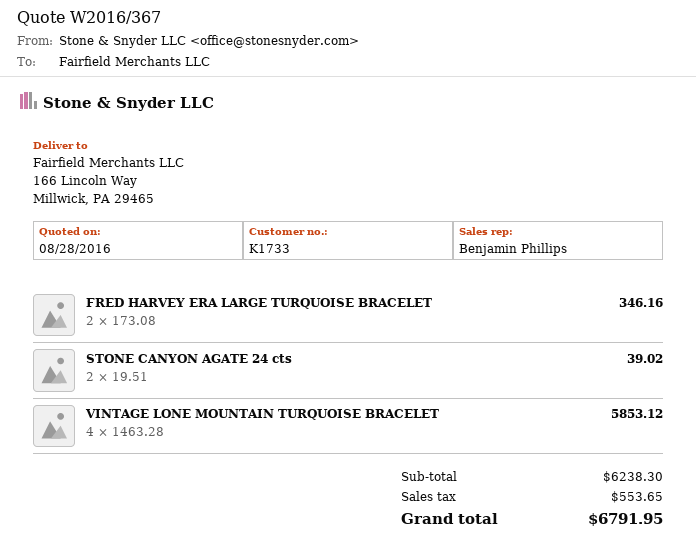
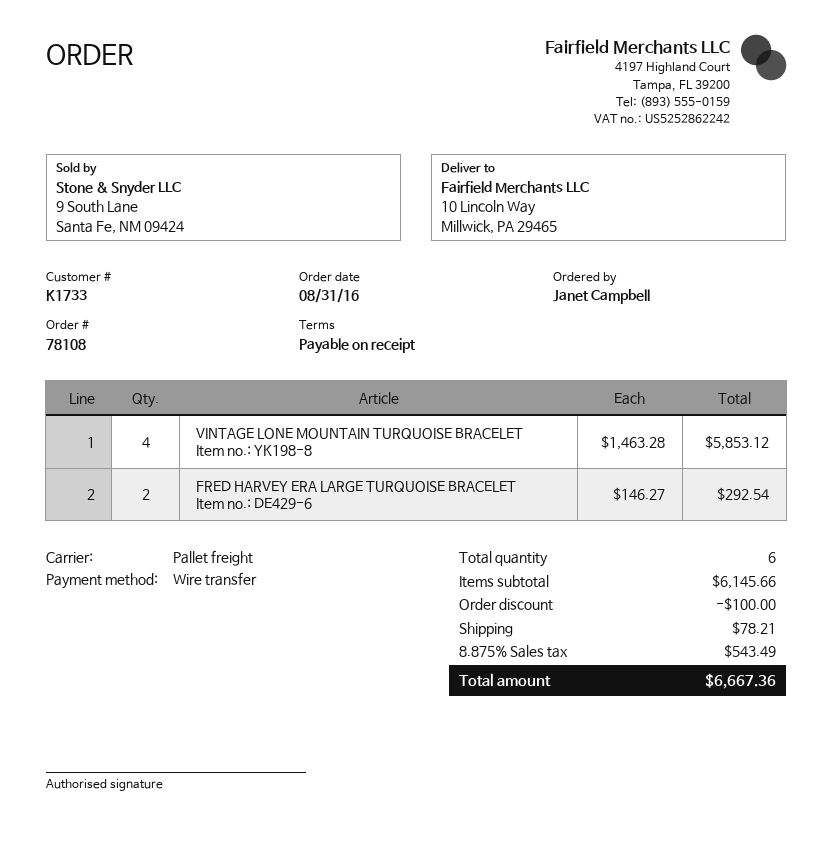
ship to: 166 Lincoln Way, Millwick, PA 29465 -> 10 Lincoln Way, Millwick, PA 29465
FRED HARVEY ERA LARGE TURQUOISE BRACELET: 2 x 173.08 = 346.16 -> 2 x 146.27 = 292.54
STONE CANYON AGATE 24 cts: 2 x 19.51 = 39.02 -> none
subtotal: 6238.30 -> 6145.66
discount: none -> 100.00
shipping: none -> 78.21
tax: 553.65 -> 543.49
total: 6791.95 -> 6667.36

